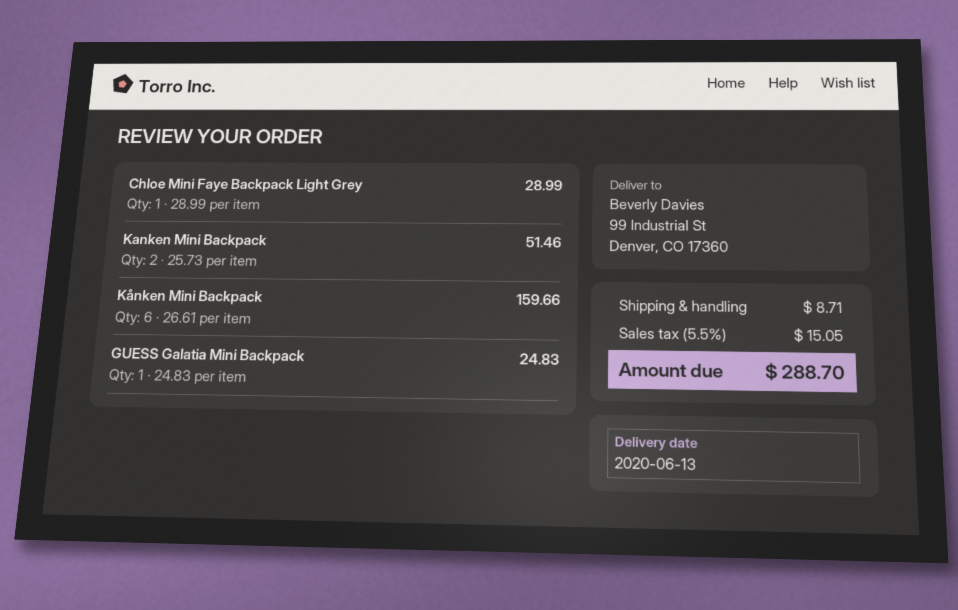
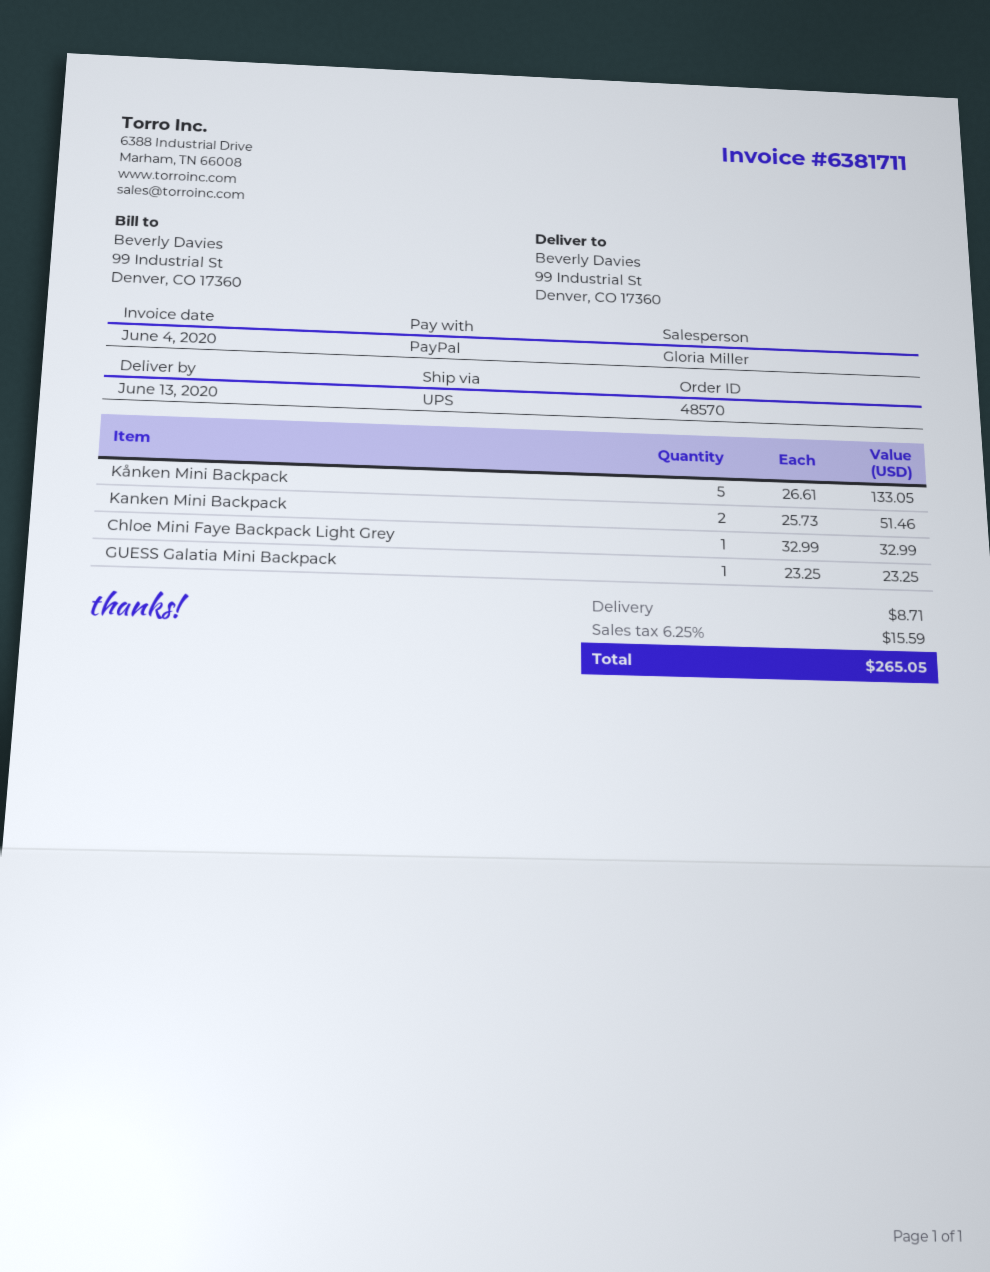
Chloe Mini Faye Backpack Light Grey: 1 x 28.99 = 28.99 -> 1 x 32.99 = 32.99
Kånken Mini Backpack: 6 x 26.61 = 159.66 -> 5 x 26.61 = 133.05
GUESS Galatia Mini Backpack: 1 x 24.83 = 24.83 -> 1 x 23.25 = 23.25
tax: 5.5% = 15.05 -> 6.25% = 15.59
total: 288.70 -> 265.05

